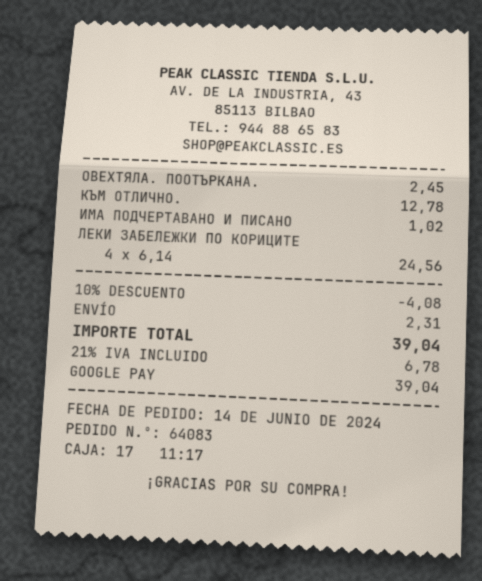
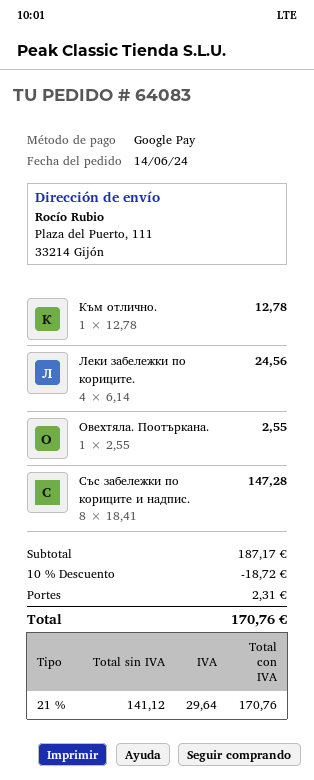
ОВЕХТЯЛА. ПООТЪРКАНА.: 1 x 2.45 = 2.45 -> 1 x 2.55 = 2.55
ИМА ПОДЧЕРТАВАНО И ПИСАНО: 1 x 1.02 = 1.02 -> none
Със забележки по кориците и надпис.: none -> 8 x 18.41 = 147.28
discount: 10% = 4.08 -> 10% = 18.72
tax: 21% = 6.78 -> 21% = 29.64
total: 39.04 -> 170.76

